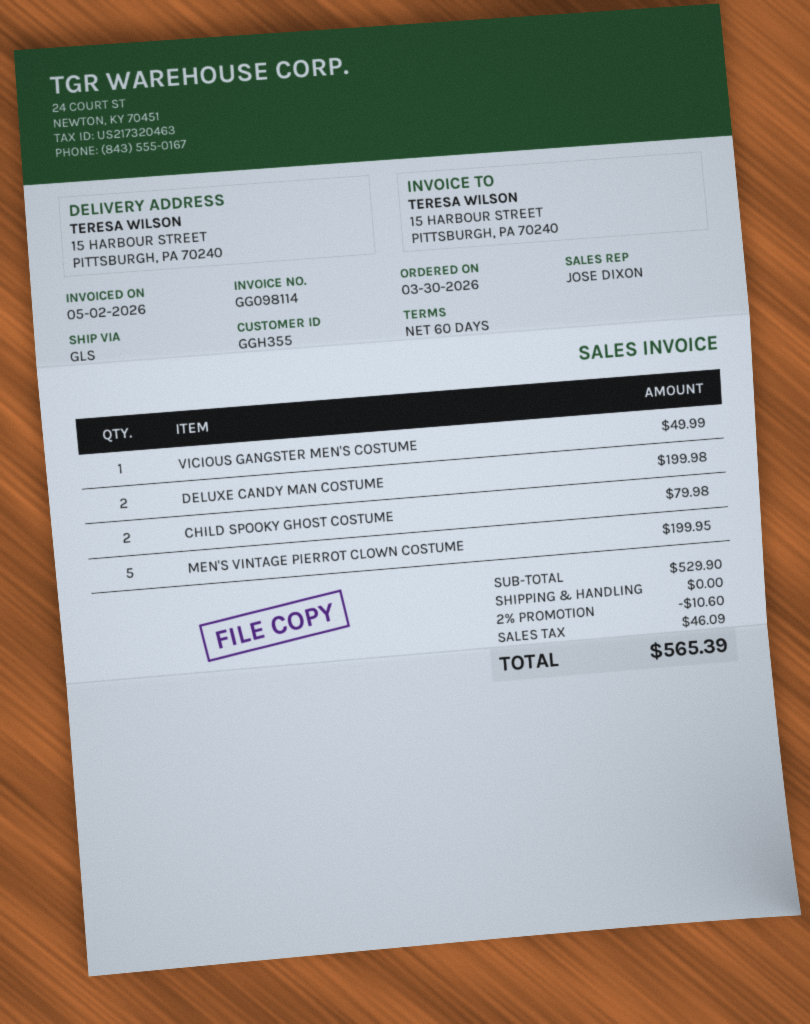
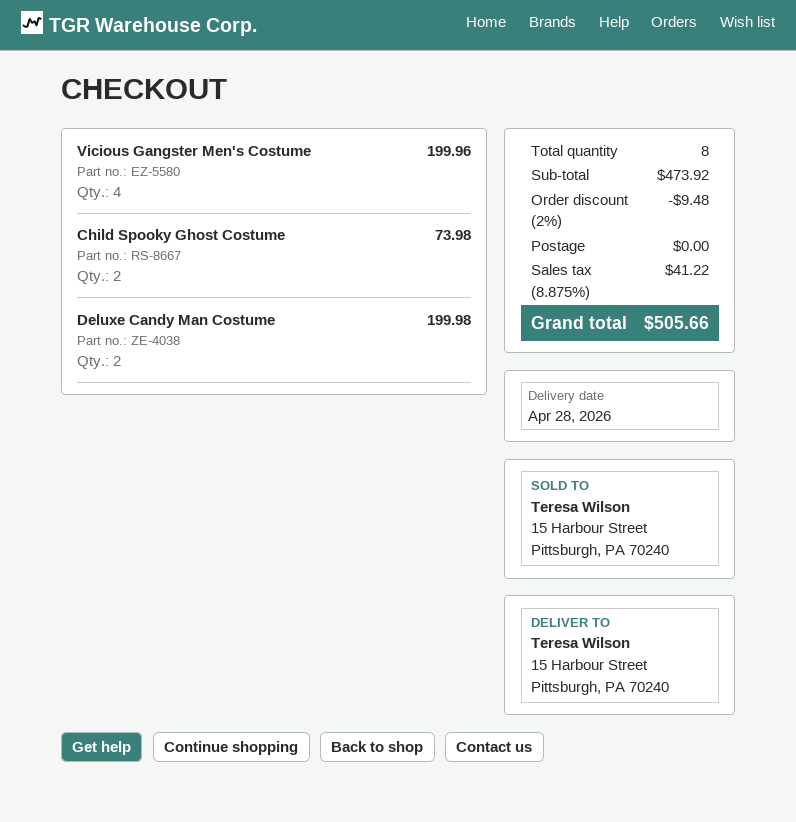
VICIOUS GANGSTER MEN'S COSTUME: 1 for 49.99 -> 4 for 199.96
CHILD SPOOKY GHOST COSTUME: 2 for 79.98 -> 2 for 73.98
MEN'S VINTAGE PIERROT CLOWN COSTUME: 5 for 199.95 -> none
subtotal: 529.90 -> 473.92
discount: 2% = 10.60 -> 2% = 9.48
tax: 46.09 -> 41.22
total: 565.39 -> 505.66

